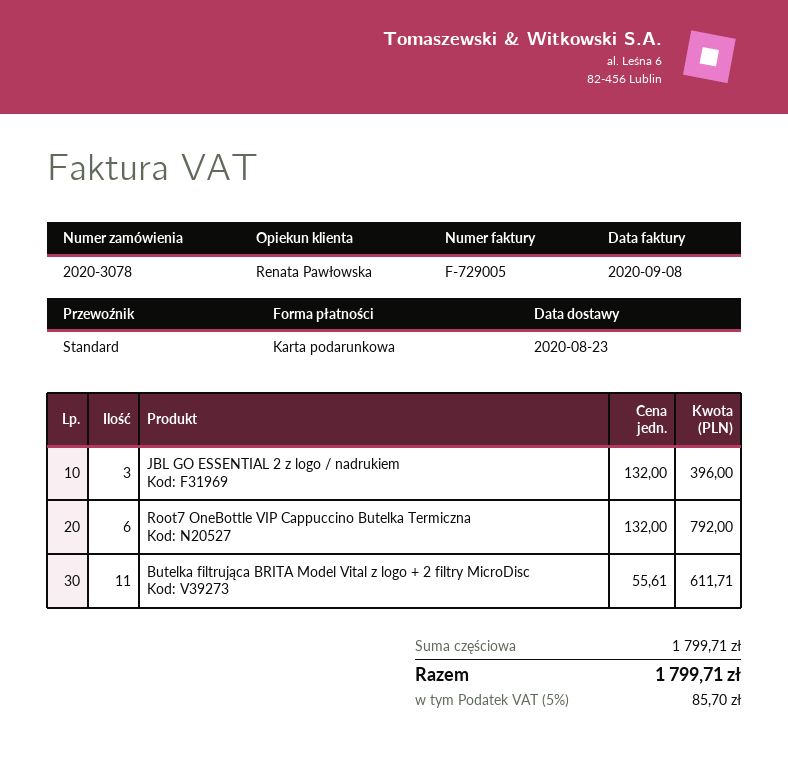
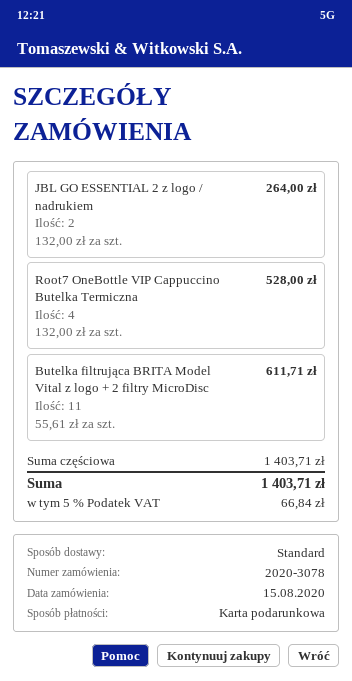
JBL GO ESSENTIAL 2 z logo / nadrukiem: 3 x 132.00 = 396.00 -> 2 x 132.00 = 264.00
Root7 OneBottle VIP Cappuccino Butelka Termiczna: 6 x 132.00 = 792.00 -> 4 x 132.00 = 528.00
subtotal: 1799.71 -> 1403.71
tax: 5% = 85.70 -> 5% = 66.84
total: 1799.71 -> 1403.71

